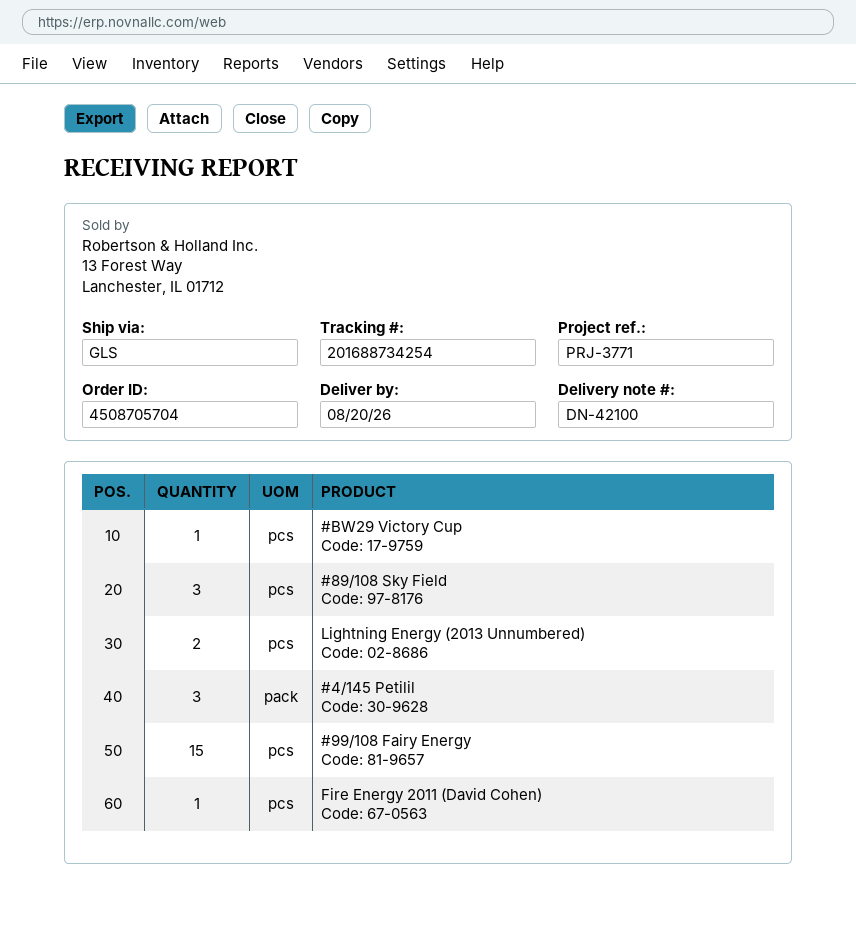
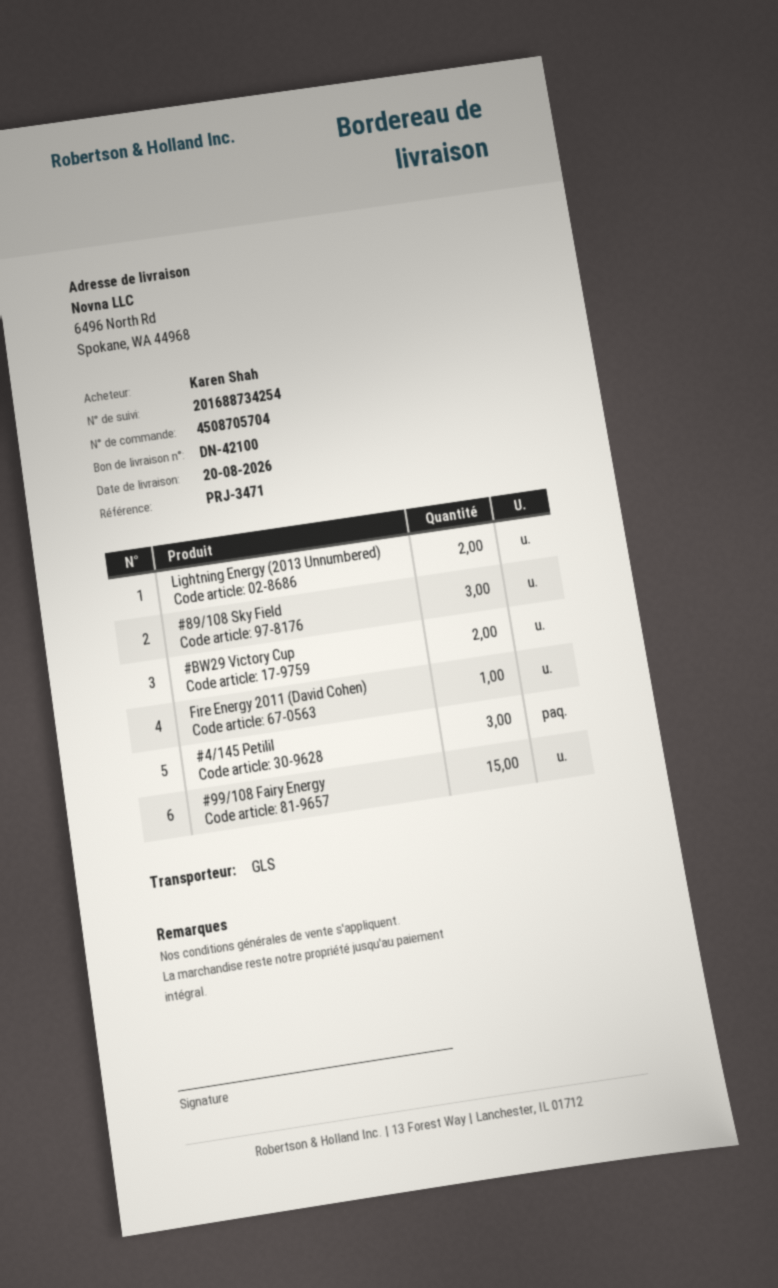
reference: PRJ-3771 -> PRJ-3471
#BW29 Victory Cup: 1 -> 2

